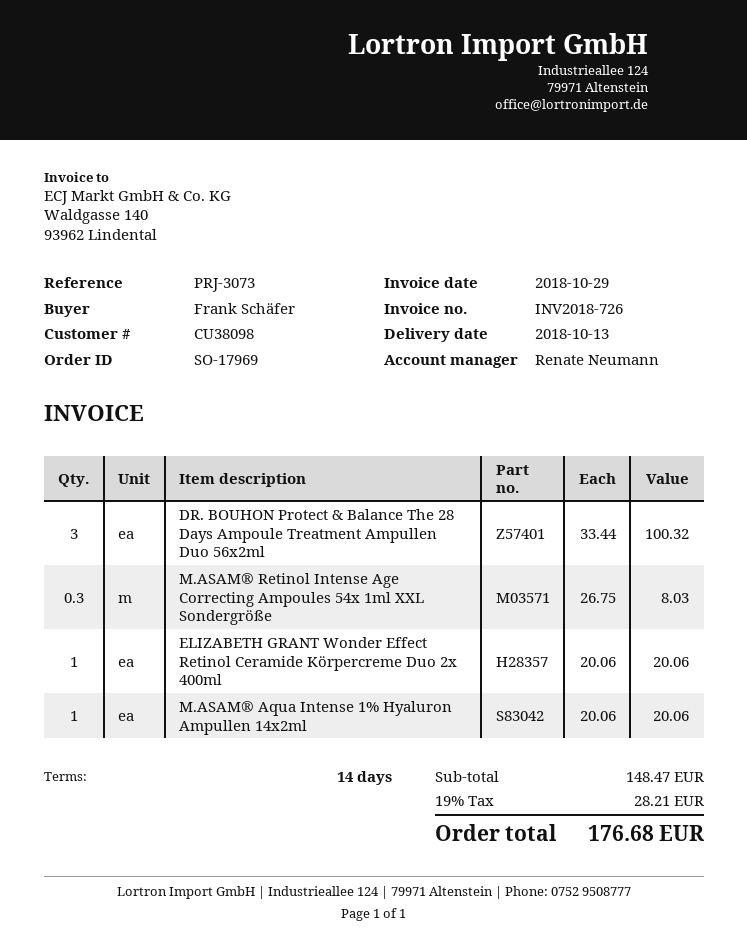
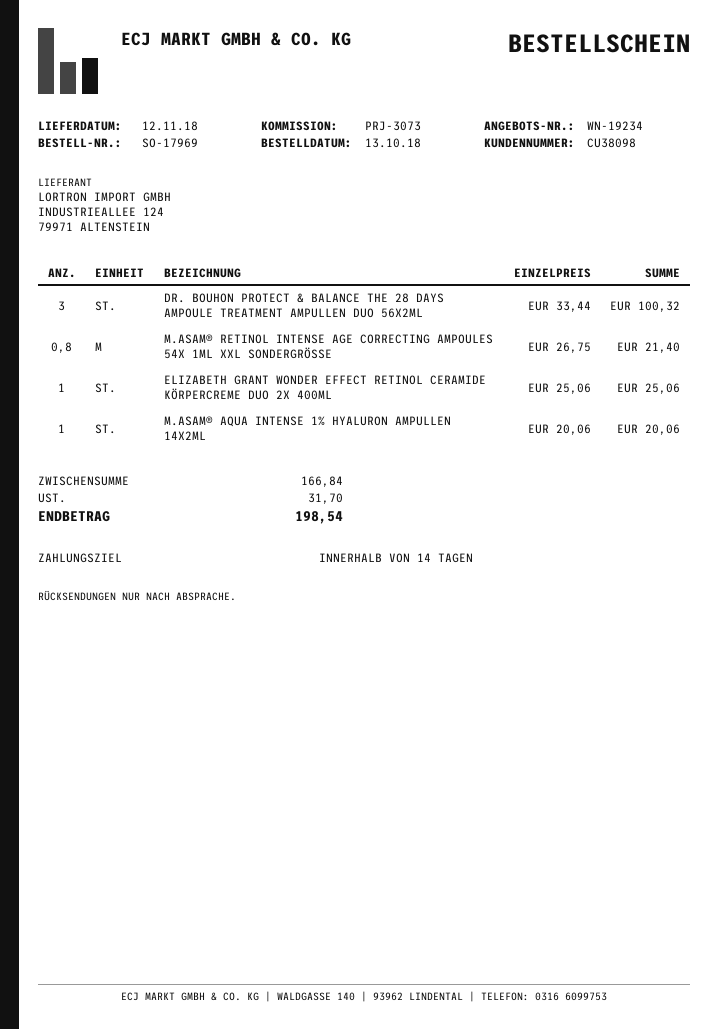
delivery date: 2018-10-13 -> 2018-11-12
M.ASAM® Retinol Intense Age Correcting Ampoules 54x 1ml XXL Sondergröße: 0.3 x 26.75 = 8.03 -> 0.8 x 26.75 = 21.40
ELIZABETH GRANT Wonder Effect Retinol Ceramide Körpercreme Duo 2x 400ml: 1 x 20.06 = 20.06 -> 1 x 25.06 = 25.06
subtotal: 148.47 -> 166.84
tax: 28.21 -> 31.70
total: 176.68 -> 198.54

